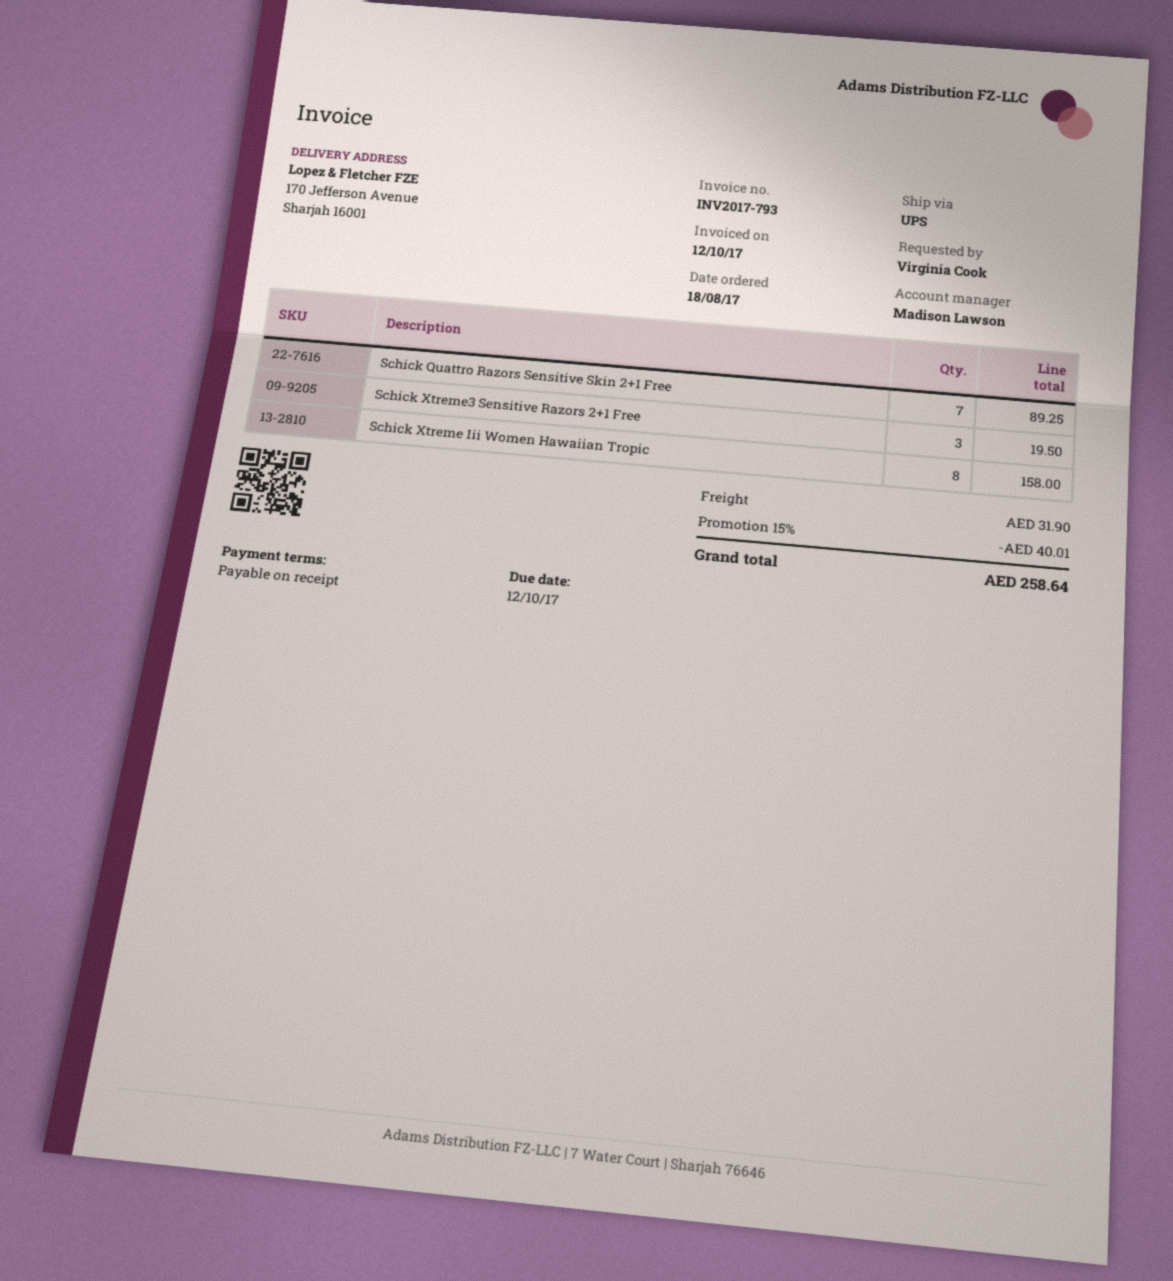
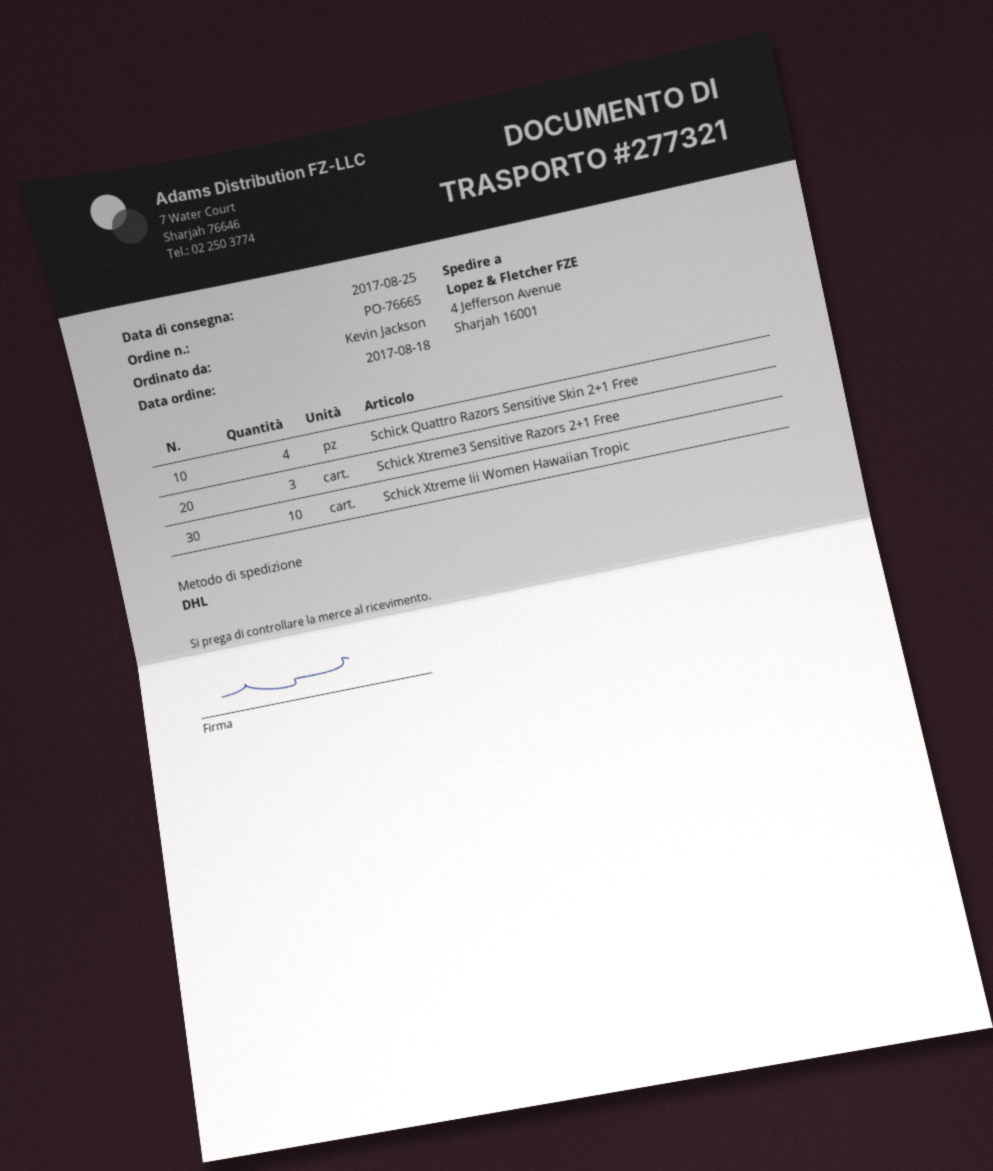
ordered by: Virginia Cook -> Kevin Jackson
shipping method: UPS -> DHL
ship to: 170 Jefferson Avenue, Sharjah 16001 -> 4 Jefferson Avenue, Sharjah 16001
Schick Quattro Razors Sensitive Skin 2+1 Free: 7 -> 4
Schick Xtreme Iii Women Hawaiian Tropic: 8 -> 10

